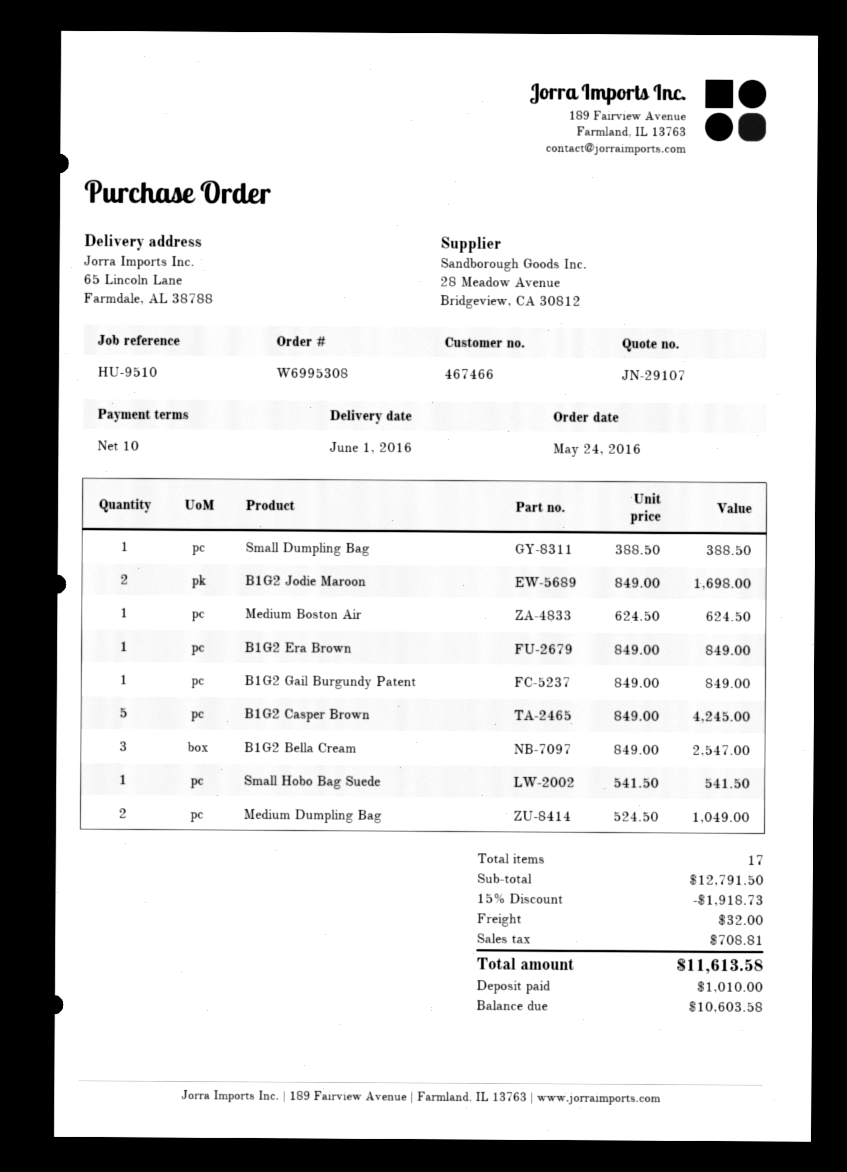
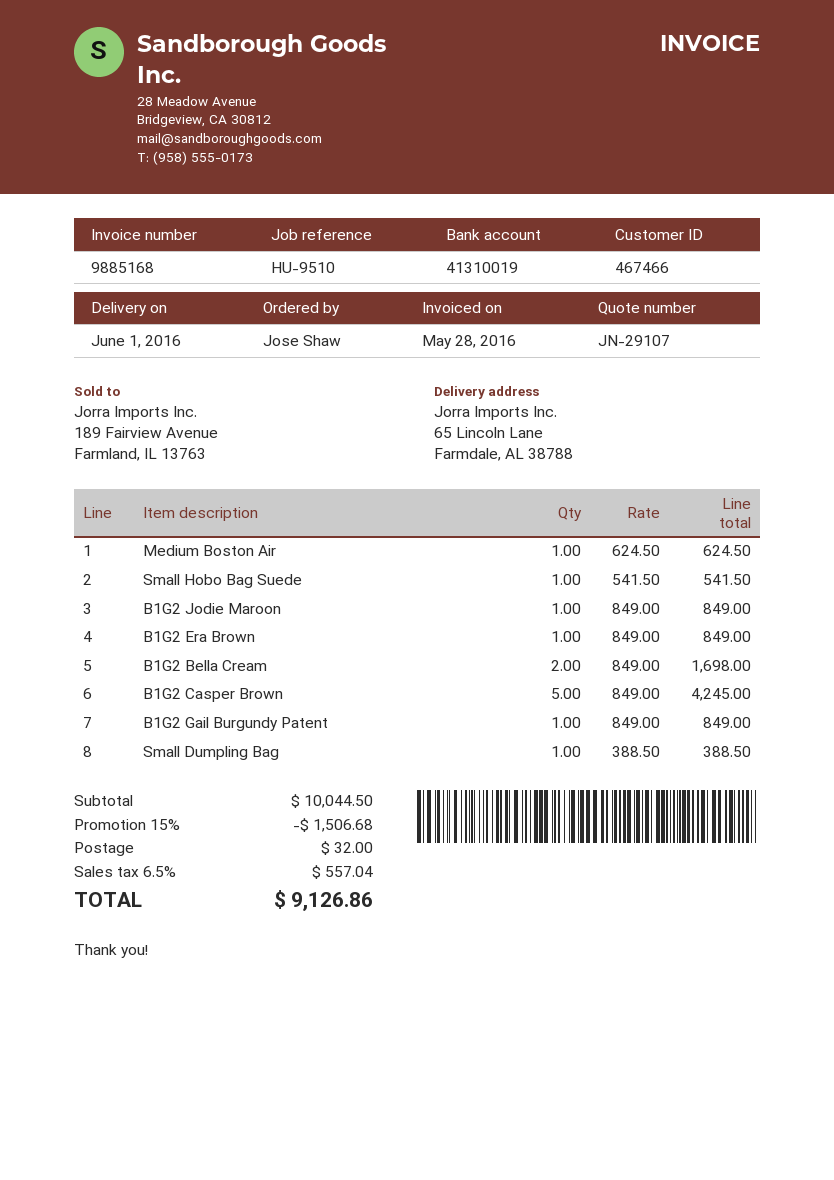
B1G2 Jodie Maroon: 2 x 849.00 = 1698.00 -> 1 x 849.00 = 849.00
B1G2 Bella Cream: 3 x 849.00 = 2547.00 -> 2 x 849.00 = 1698.00
Medium Dumpling Bag: 2 x 524.50 = 1049.00 -> none
subtotal: 12791.50 -> 10044.50
discount: 15% = 1918.73 -> 15% = 1506.68
tax: 708.81 -> 557.04
total: 11613.58 -> 9126.86

